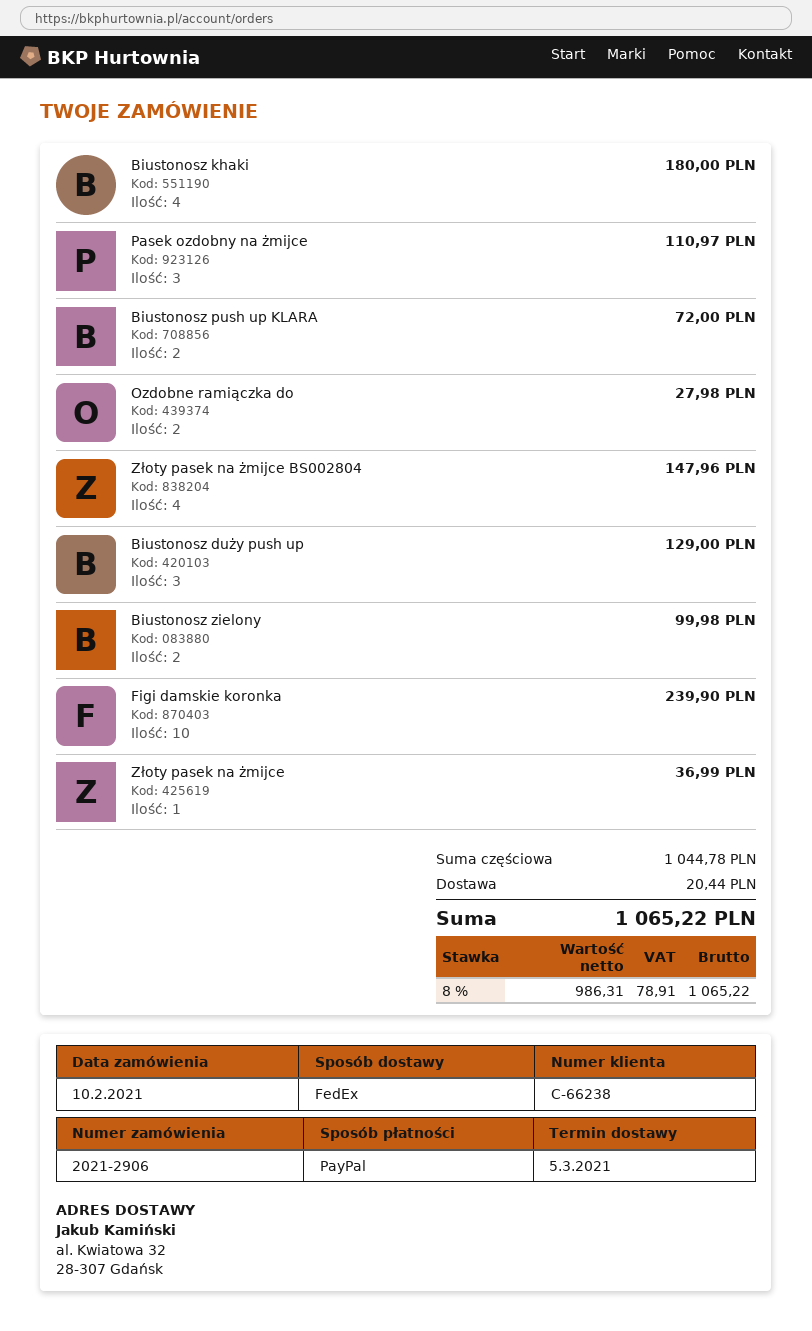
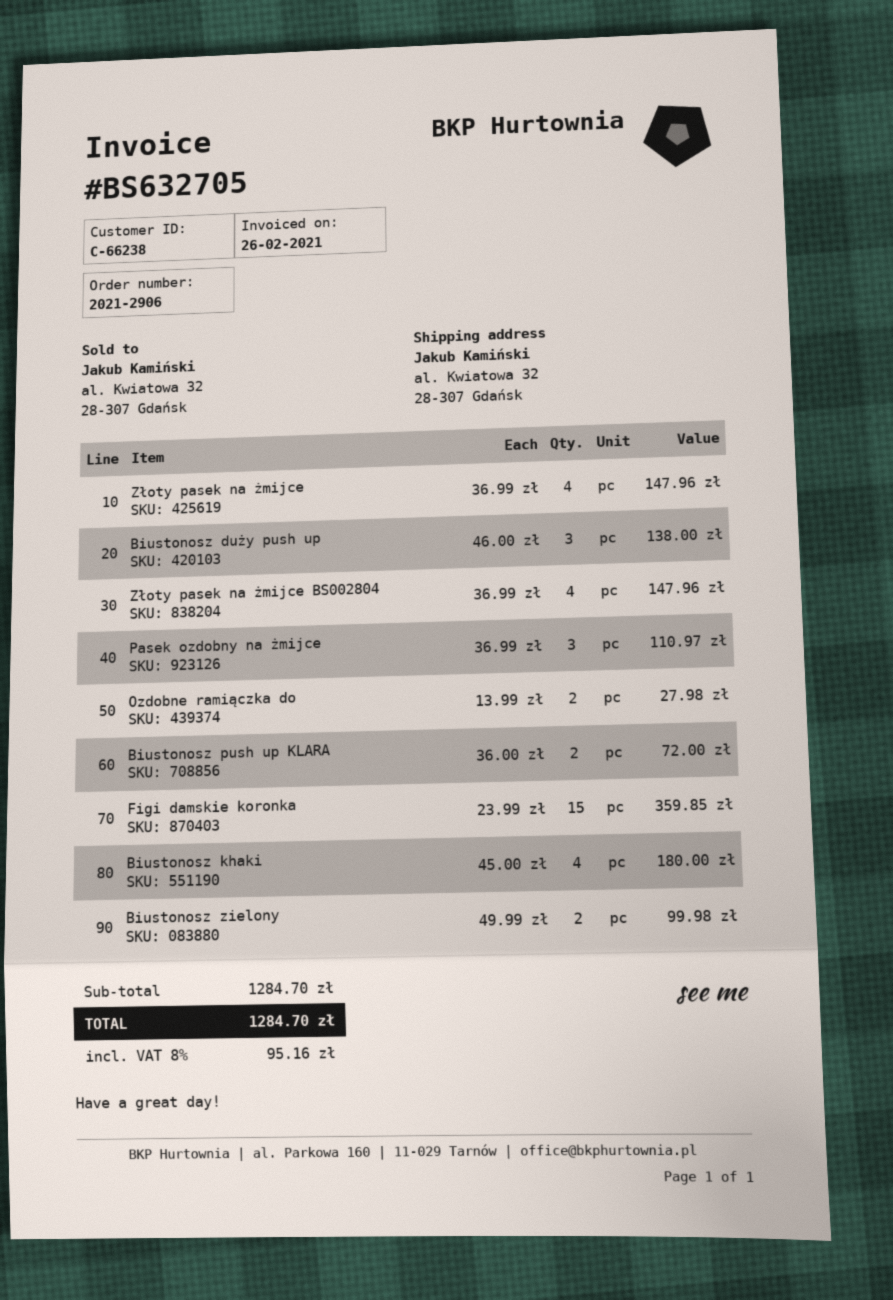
Biustonosz duży push up: 3 for 129.00 -> 3 for 138.00
Figi damskie koronka: 10 for 239.90 -> 15 for 359.85
Złoty pasek na żmijce: 1 for 36.99 -> 4 for 147.96
subtotal: 1044.78 -> 1284.70
shipping: 20.44 -> none
tax: 8% = 78.91 -> 8% = 95.16
total: 1065.22 -> 1284.70

